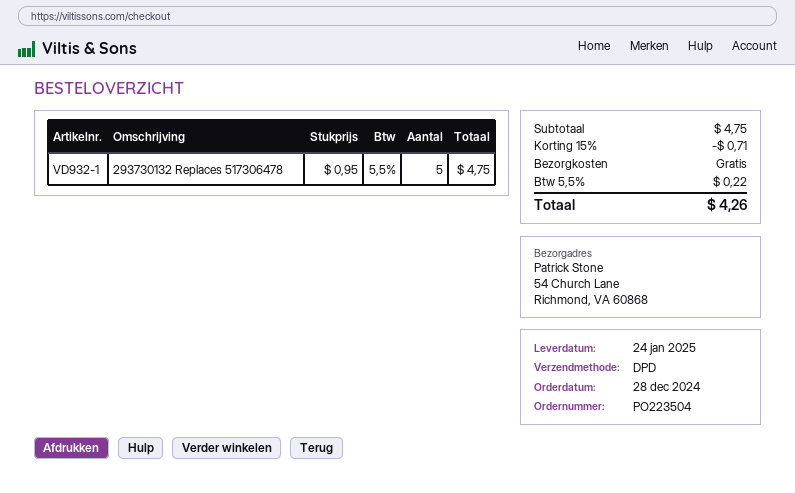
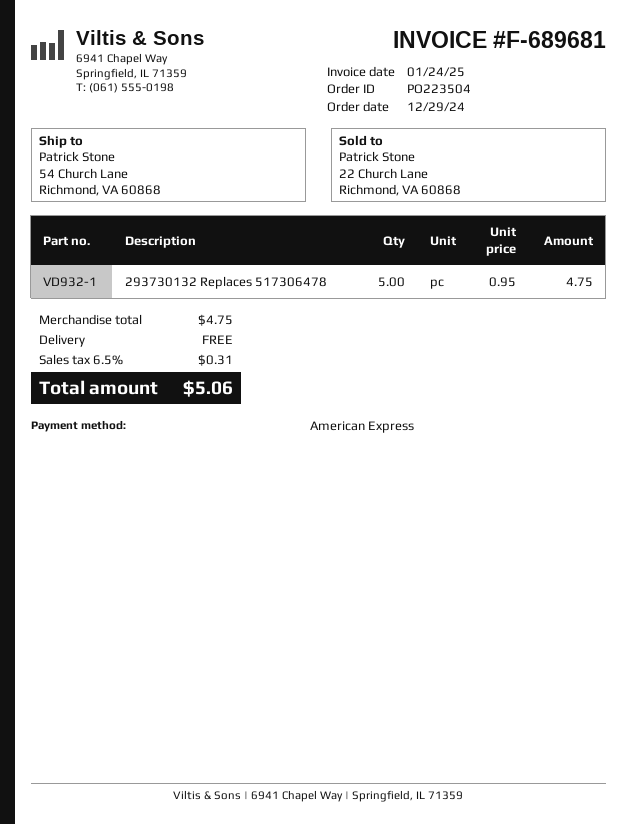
order date: 2024-12-28 -> 2024-12-29
discount: 15% = 0.71 -> none
tax: 5.5% = 0.22 -> 6.5% = 0.31
total: 4.26 -> 5.06

